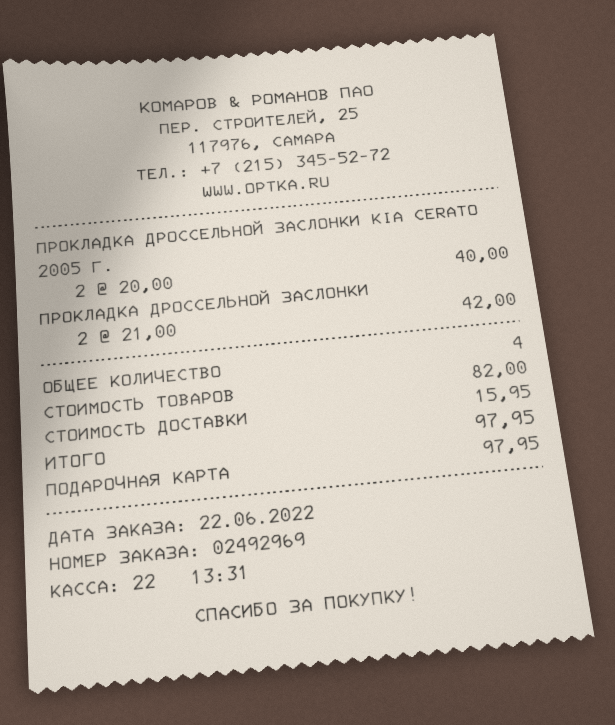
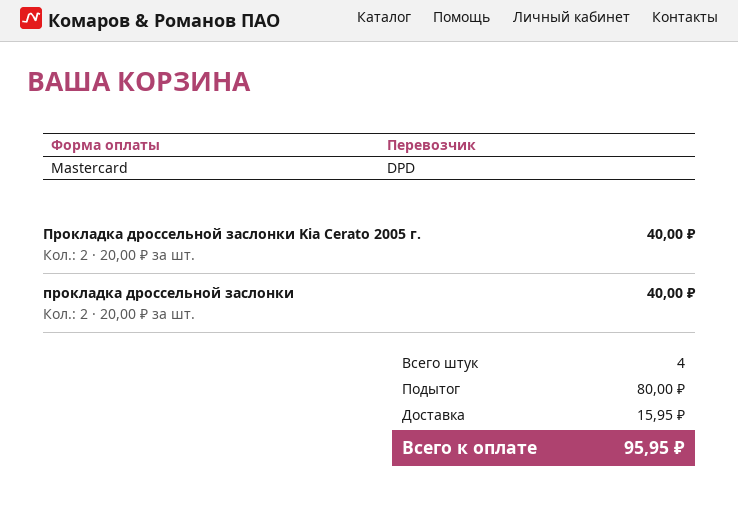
payment method: gift card -> Mastercard
ПРОКЛАДКА ДРОССЕЛЬНОЙ ЗАСЛОНКИ: 2 x 21.00 = 42.00 -> 2 x 20.00 = 40.00
subtotal: 82.00 -> 80.00
total: 97.95 -> 95.95

